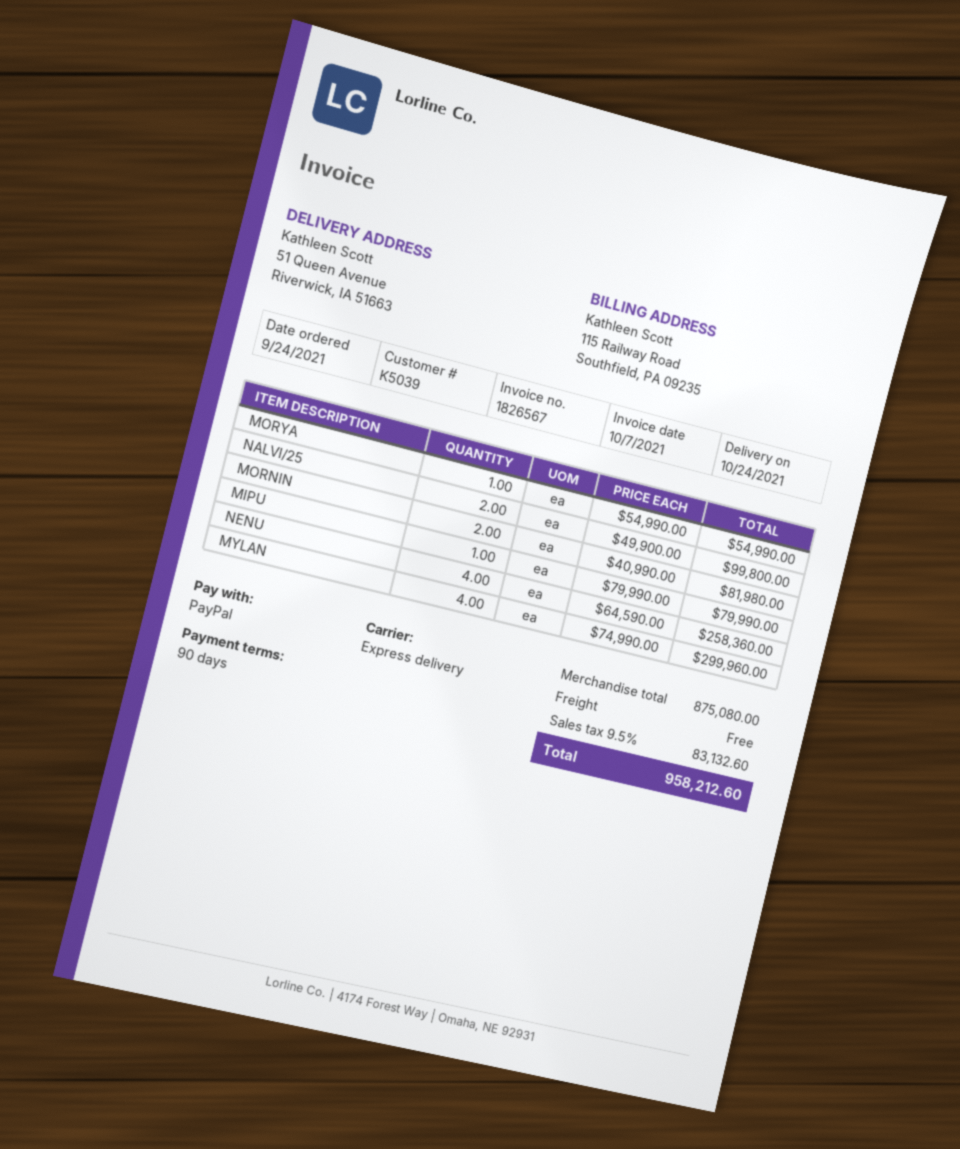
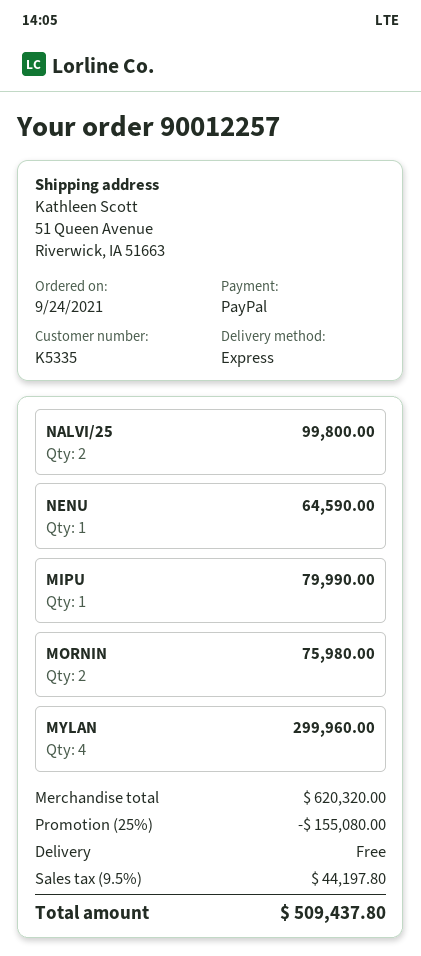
customer number: K5039 -> K5335
MORYA: 1 for 54990.00 -> none
MORNIN: 2 for 81980.00 -> 2 for 75980.00
NENU: 4 for 258360.00 -> 1 for 64590.00
subtotal: 875080.00 -> 620320.00
discount: none -> 25% = 155080.00
tax: 9.5% = 83132.60 -> 9.5% = 44197.80
total: 958212.60 -> 509437.80

